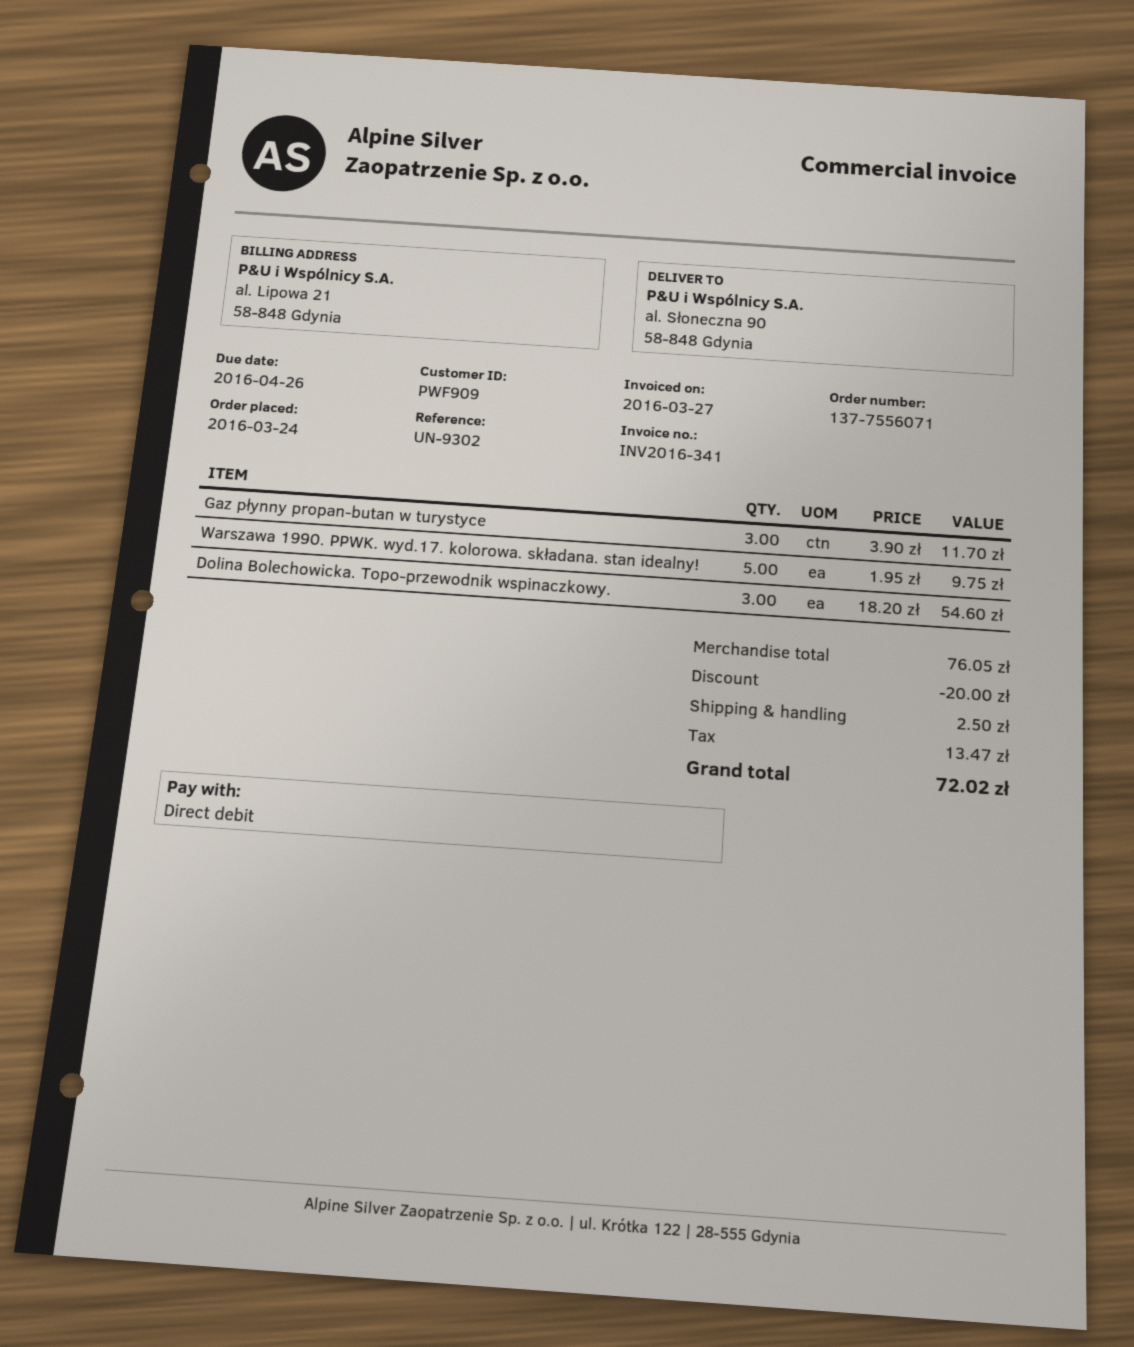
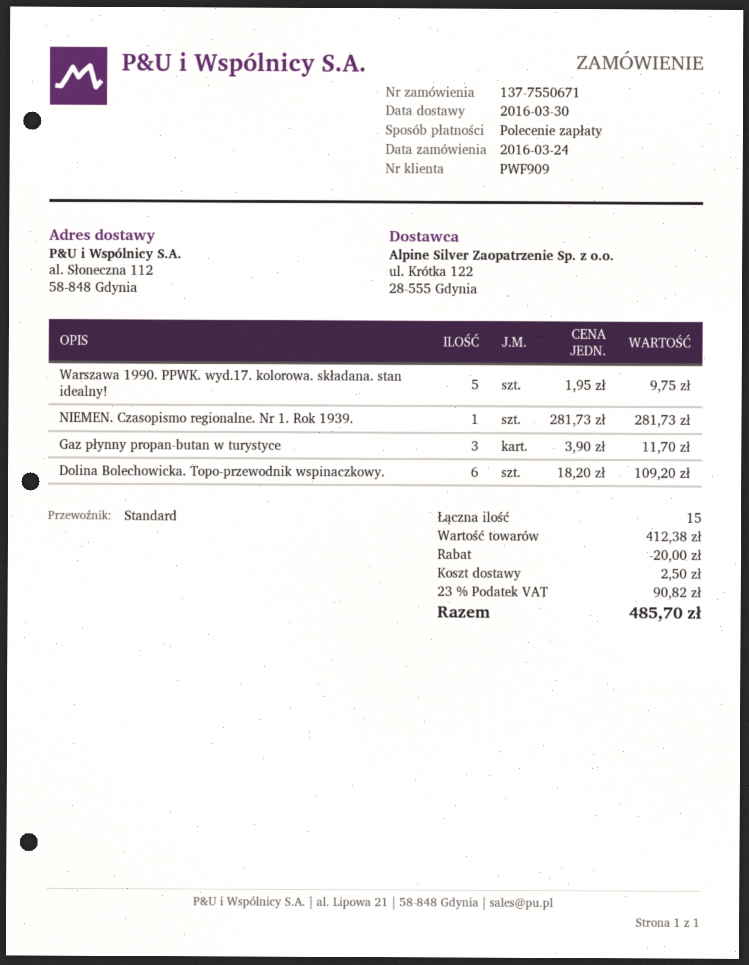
order number: 137-7556071 -> 137-7550671
ship to: al. Słoneczna 90, 58-848 Gdynia -> al. Słoneczna 112, 58-848 Gdynia
Dolina Bolechowicka. Topo-przewodnik wspinaczkowy.: 3 x 18.20 = 54.60 -> 6 x 18.20 = 109.20
NIEMEN. Czasopismo regionalne. Nr 1. Rok 1939.: none -> 1 x 281.73 = 281.73
subtotal: 76.05 -> 412.38
tax: 13.47 -> 90.82
total: 72.02 -> 485.70

